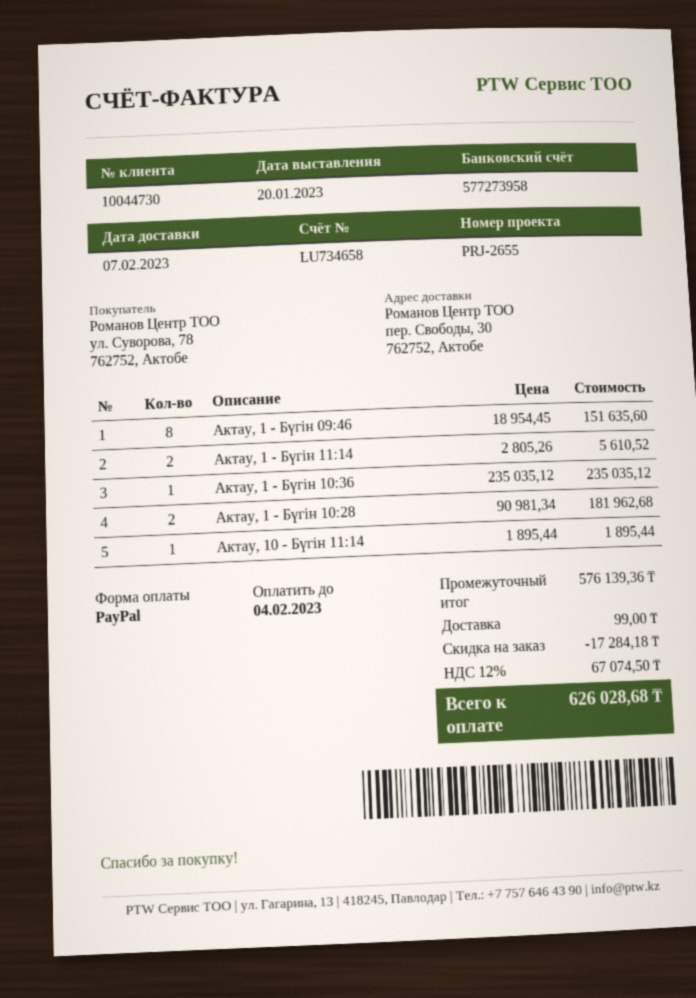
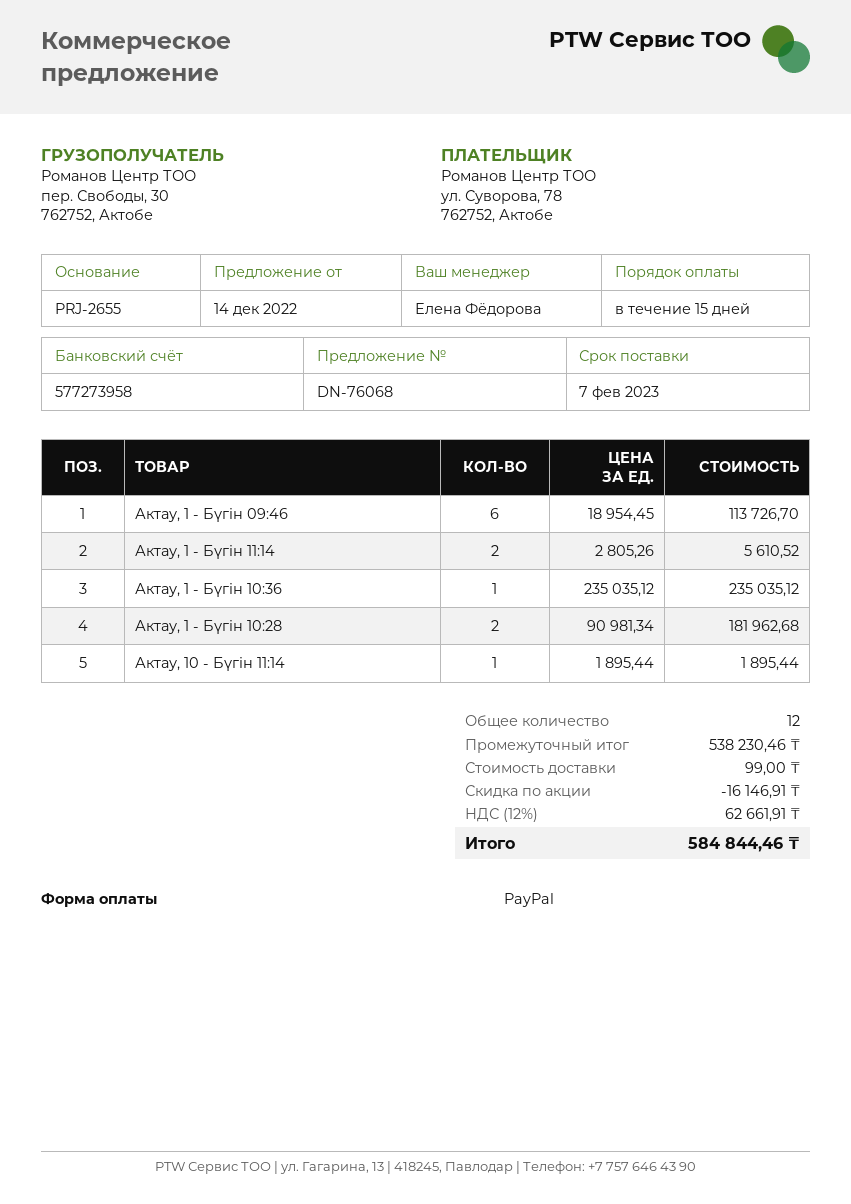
Актау, 1 - Бүгін 09:46: 8 x 18954.45 = 151635.60 -> 6 x 18954.45 = 113726.70
subtotal: 576139.36 -> 538230.46
discount: 17284.18 -> 16146.91
tax: 12% = 67074.50 -> 12% = 62661.91
total: 626028.68 -> 584844.46

